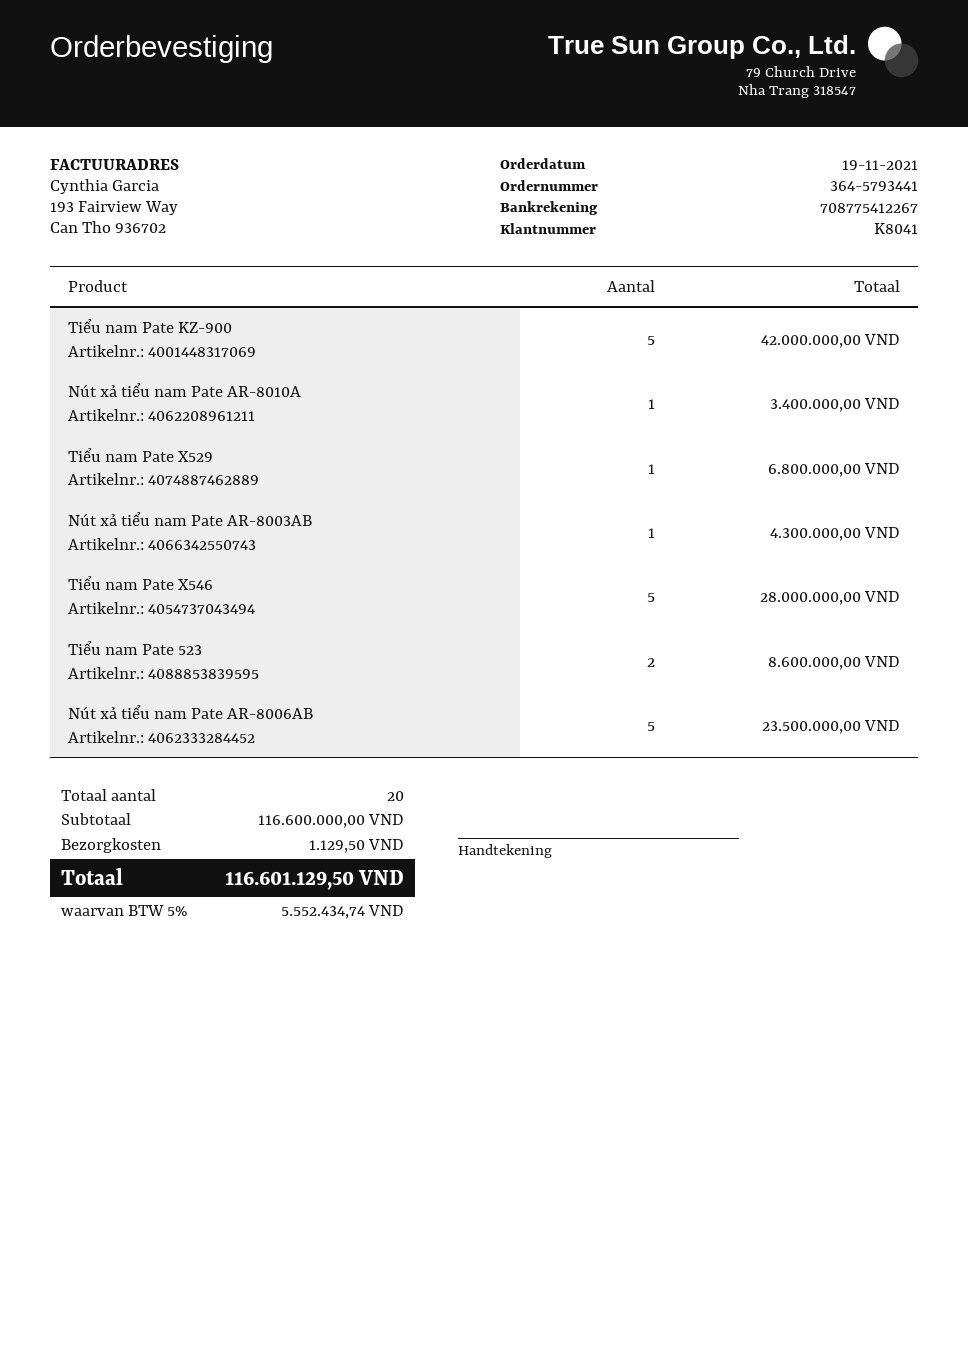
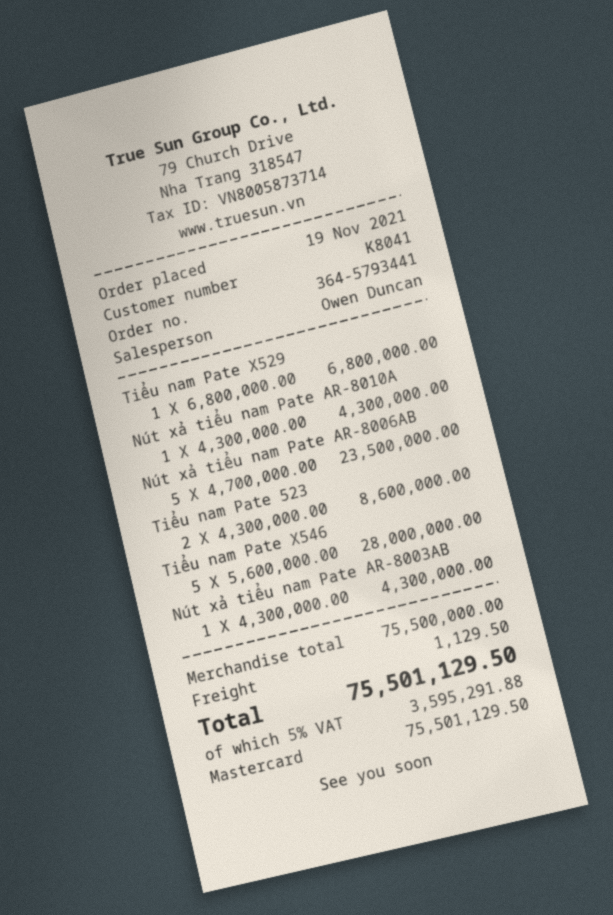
Tiểu nam Pate KZ-900: 5 for 42000000.00 -> none
Nút xả tiểu nam Pate AR-8010A: 1 for 3400000.00 -> 1 for 4300000.00
subtotal: 116600000.00 -> 75500000.00
tax: 5% = 5552434.74 -> 5% = 3595291.88
total: 116601129.50 -> 75501129.50

